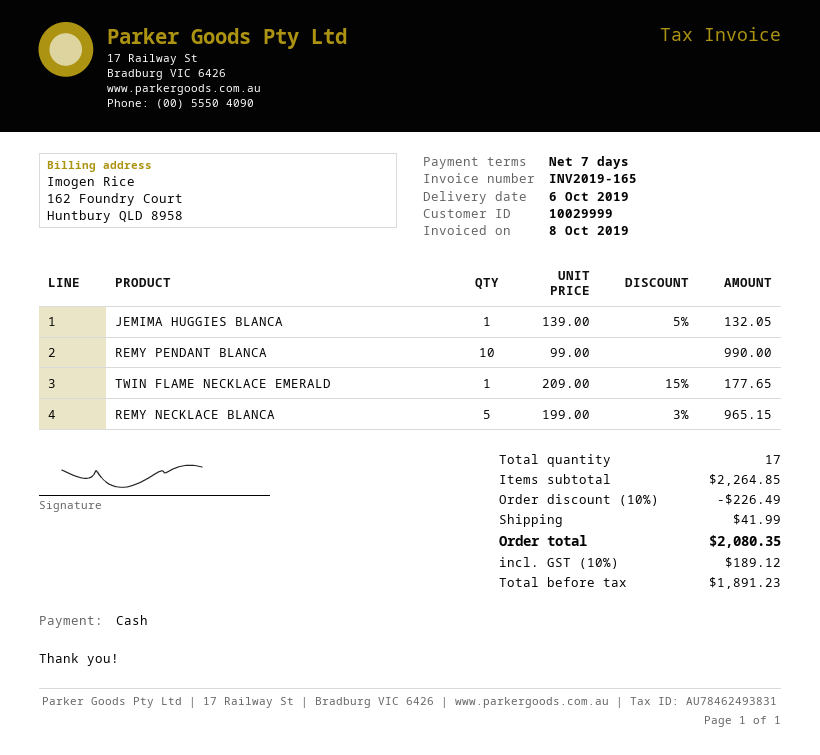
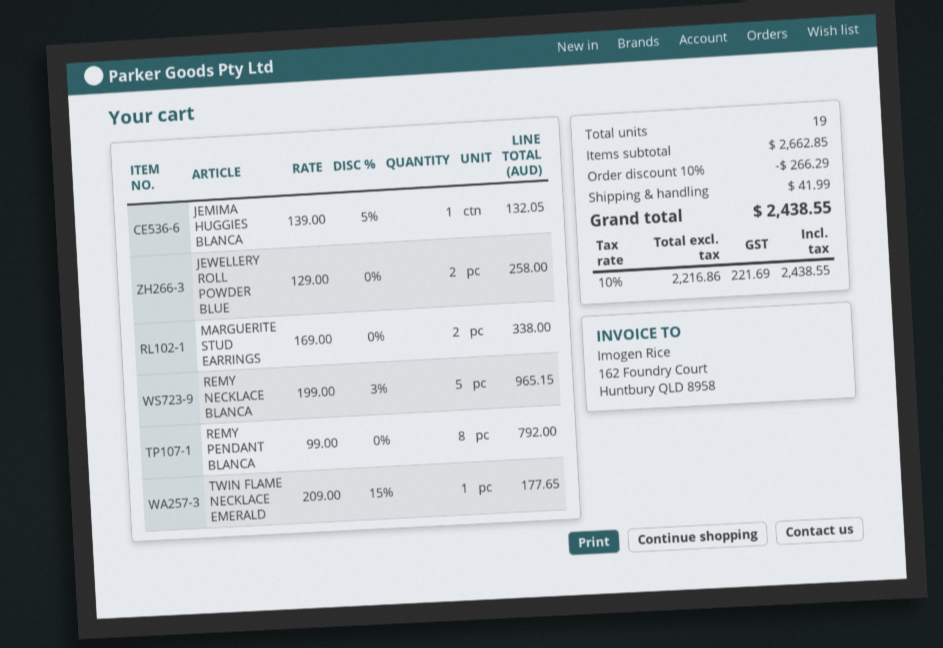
REMY PENDANT BLANCA: 10 x 99.00 = 990.00 -> 8 x 99.00 = 792.00
JEWELLERY ROLL POWDER BLUE: none -> 2 x 129.00 = 258.00
MARGUERITE STUD EARRINGS: none -> 2 x 169.00 = 338.00
total quantity: 17 -> 19
subtotal: 2264.85 -> 2662.85
discount: 10% = 226.49 -> 10% = 266.29
net: 1891.23 -> 2216.86
tax: 10% = 189.12 -> 10% = 221.69
total: 2080.35 -> 2438.55

